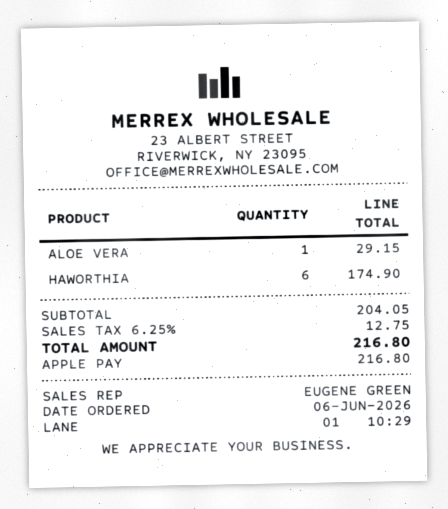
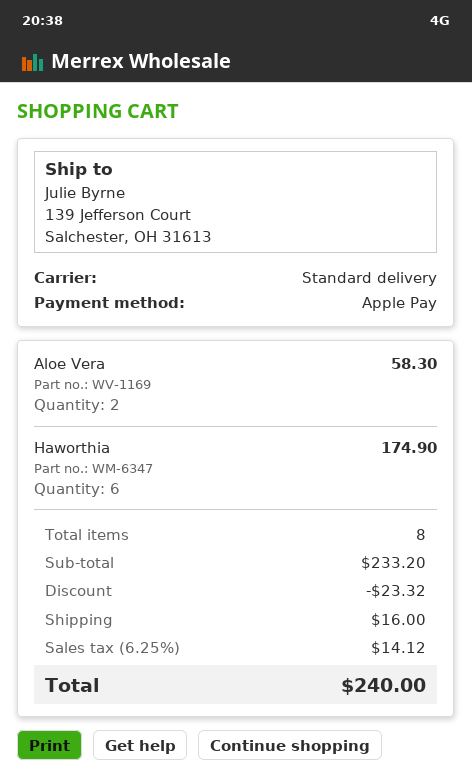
ALOE VERA: 1 for 29.15 -> 2 for 58.30
subtotal: 204.05 -> 233.20
discount: none -> 23.32
shipping: none -> 16.00
tax: 6.25% = 12.75 -> 6.25% = 14.12
total: 216.80 -> 240.00

